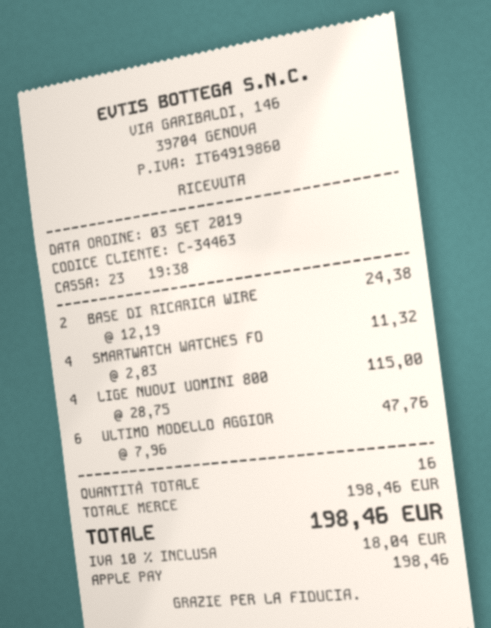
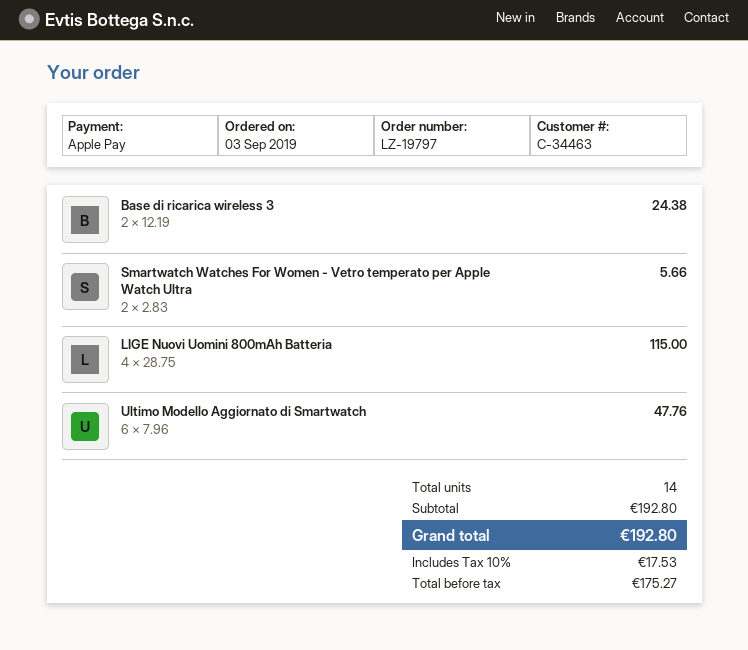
SMARTWATCH WATCHES FO: 4 x 2.83 = 11.32 -> 2 x 2.83 = 5.66
total quantity: 16 -> 14
subtotal: 198.46 -> 192.80
tax: 10% = 18.04 -> 10% = 17.53
total: 198.46 -> 192.80

